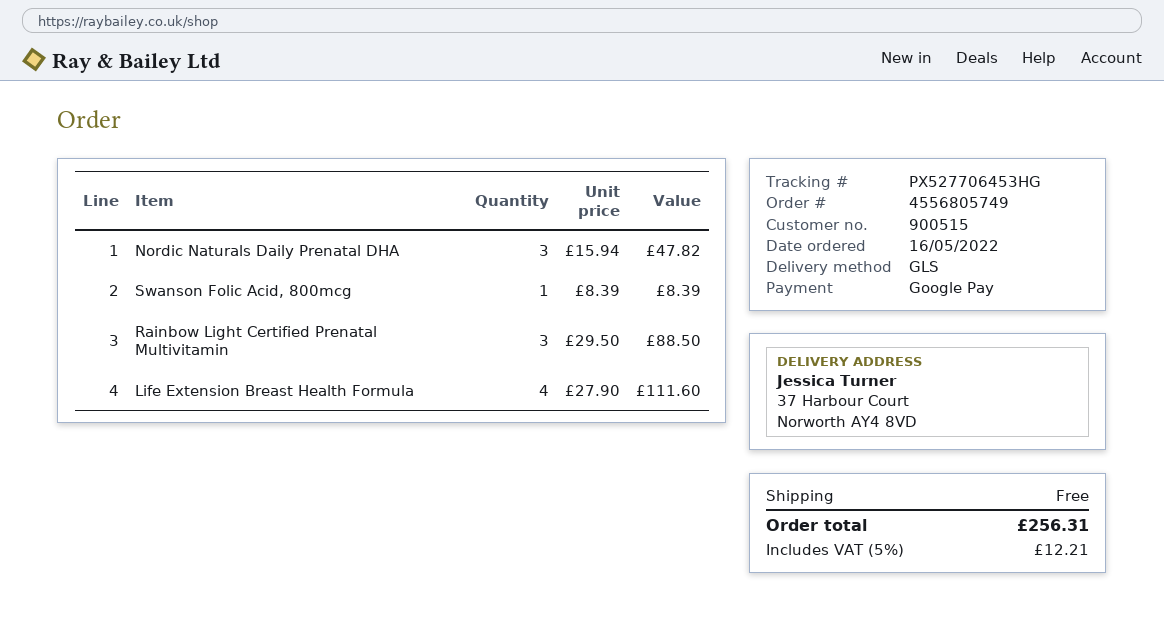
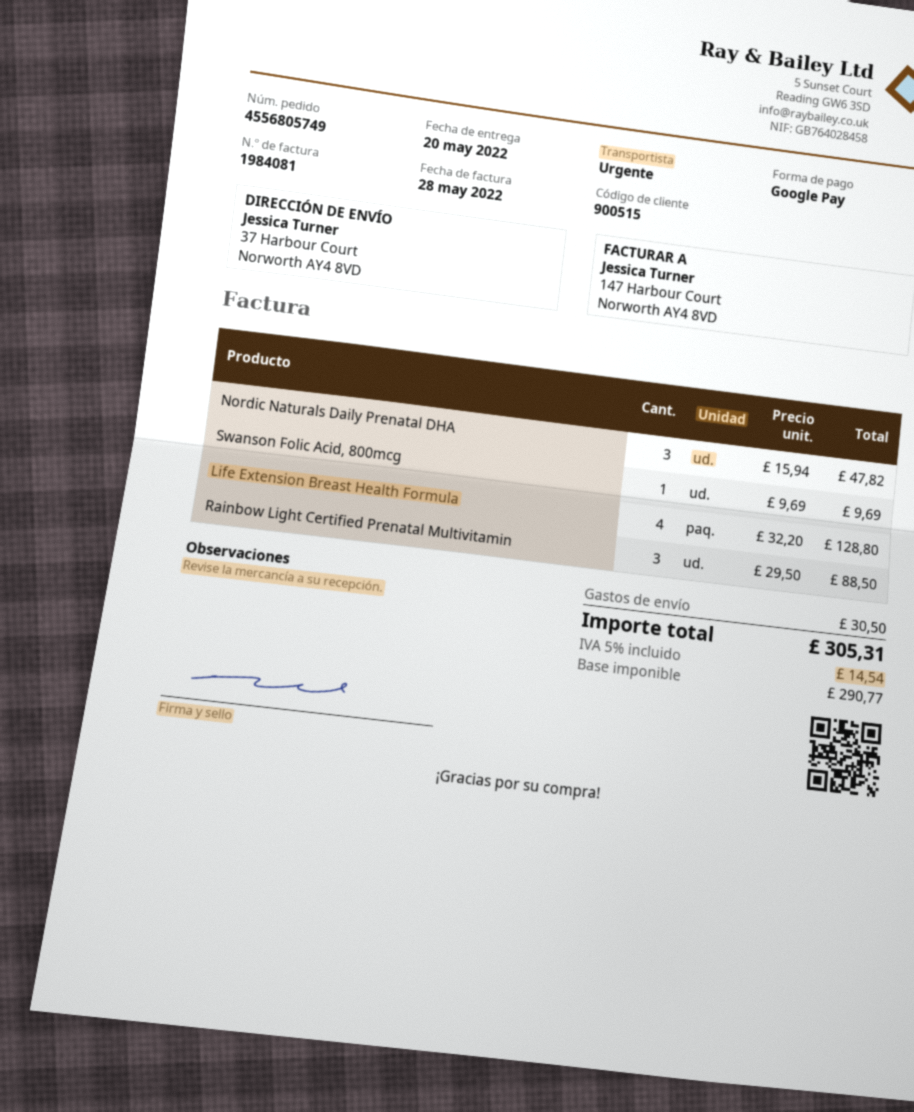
shipping method: GLS -> express
Swanson Folic Acid, 800mcg: 1 x 8.39 = 8.39 -> 1 x 9.69 = 9.69
Life Extension Breast Health Formula: 4 x 27.90 = 111.60 -> 4 x 32.20 = 128.80
shipping: 0.00 -> 30.50
tax: 5% = 12.21 -> 5% = 14.54
total: 256.31 -> 305.31

